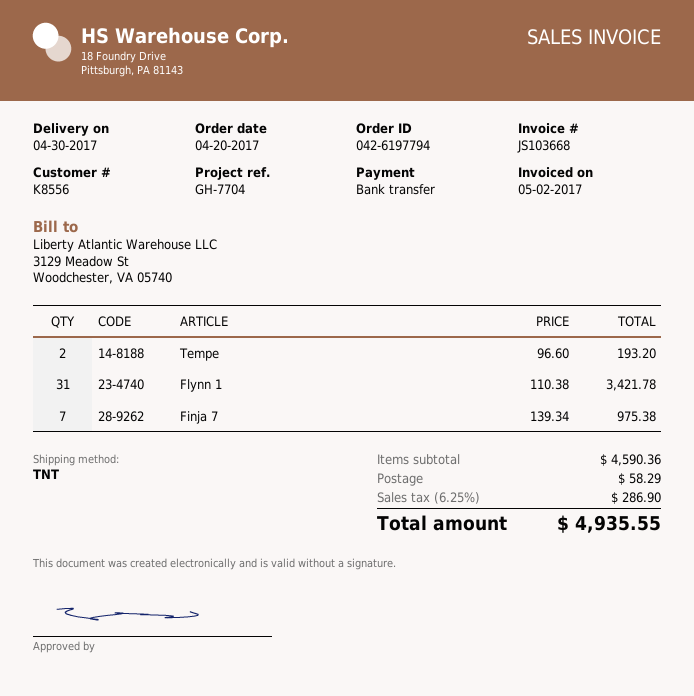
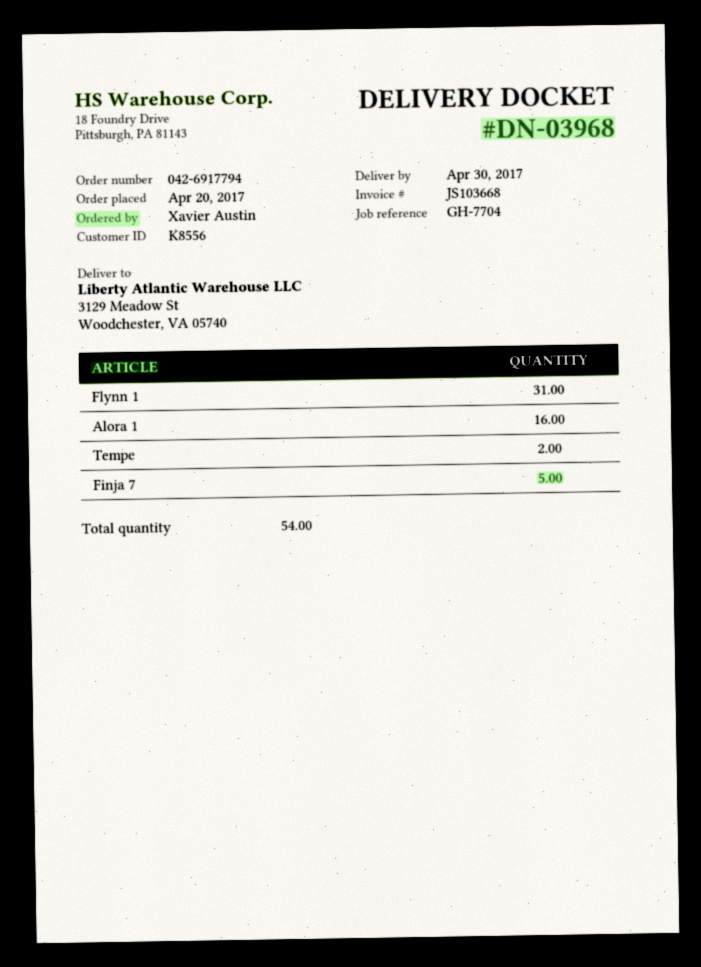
order number: 042-6197794 -> 042-6917794
Finja 7: 7 -> 5
Alora 1: none -> 16

